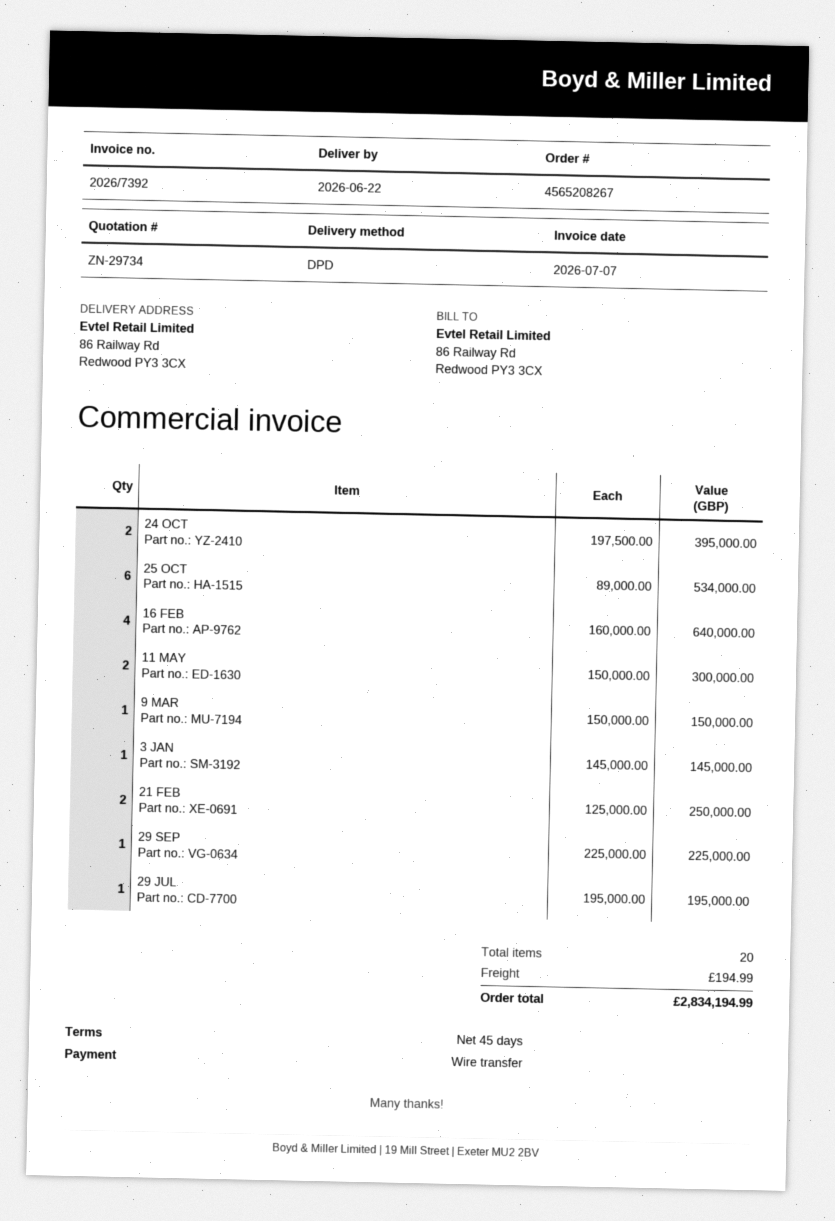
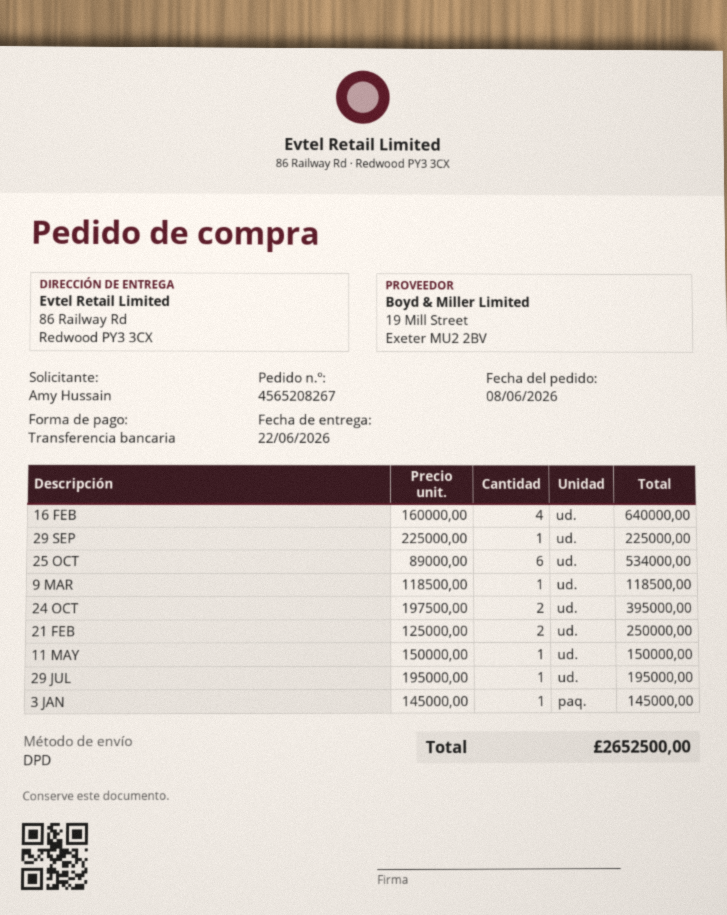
11 MAY: 2 x 150000.00 = 300000.00 -> 1 x 150000.00 = 150000.00
9 MAR: 1 x 150000.00 = 150000.00 -> 1 x 118500.00 = 118500.00
shipping: 194.99 -> none
total: 2834194.99 -> 2652500.00

